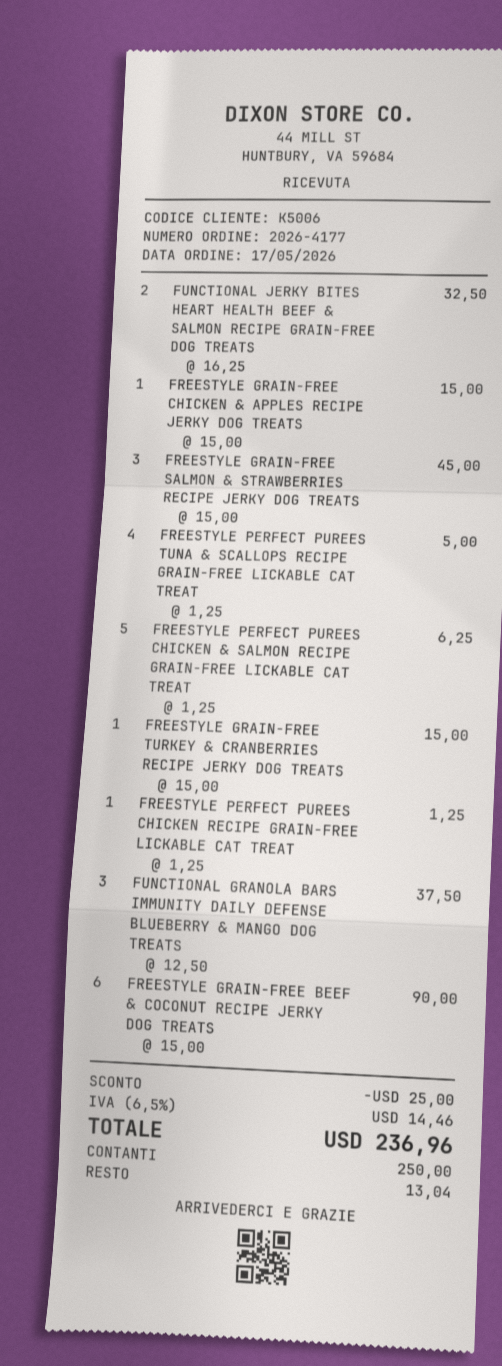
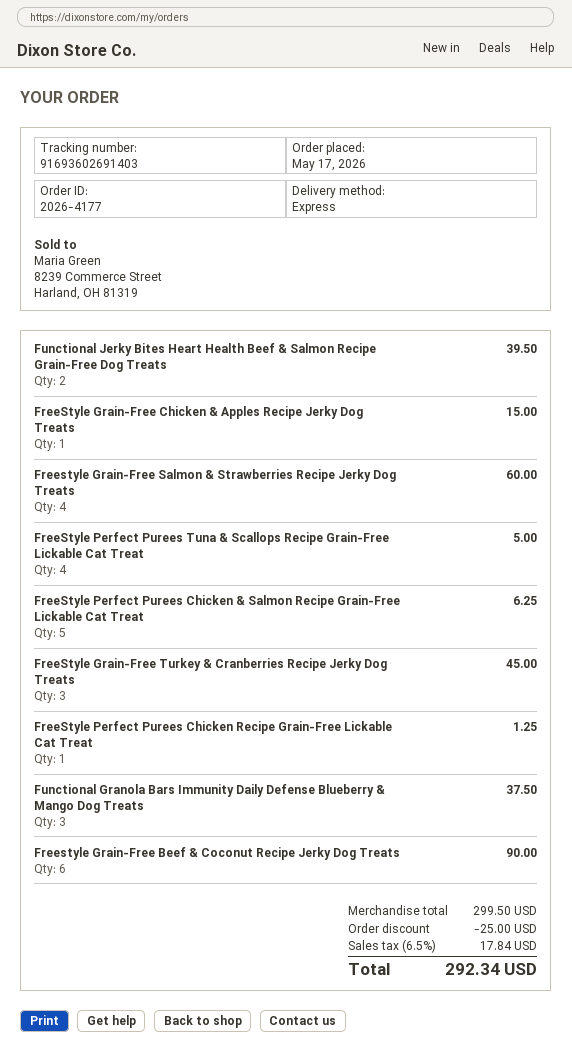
FUNCTIONAL JERKY BITES HEART HEALTH BEEF & SALMON RECIPE GRAIN-FREE DOG TREATS: 2 for 32.50 -> 2 for 39.50
FREESTYLE GRAIN-FREE SALMON & STRAWBERRIES RECIPE JERKY DOG TREATS: 3 for 45.00 -> 4 for 60.00
FREESTYLE GRAIN-FREE TURKEY & CRANBERRIES RECIPE JERKY DOG TREATS: 1 for 15.00 -> 3 for 45.00
tax: 6.5% = 14.46 -> 6.5% = 17.84
total: 236.96 -> 292.34

